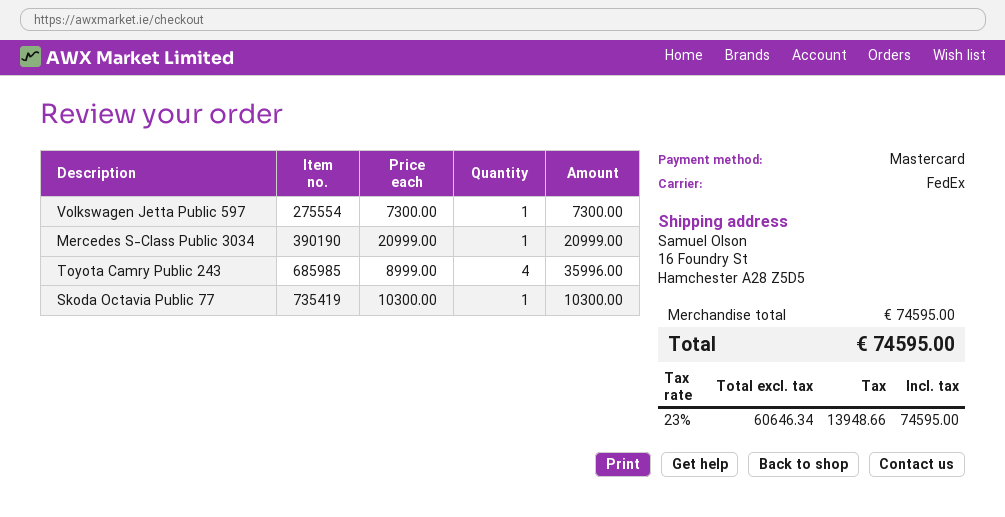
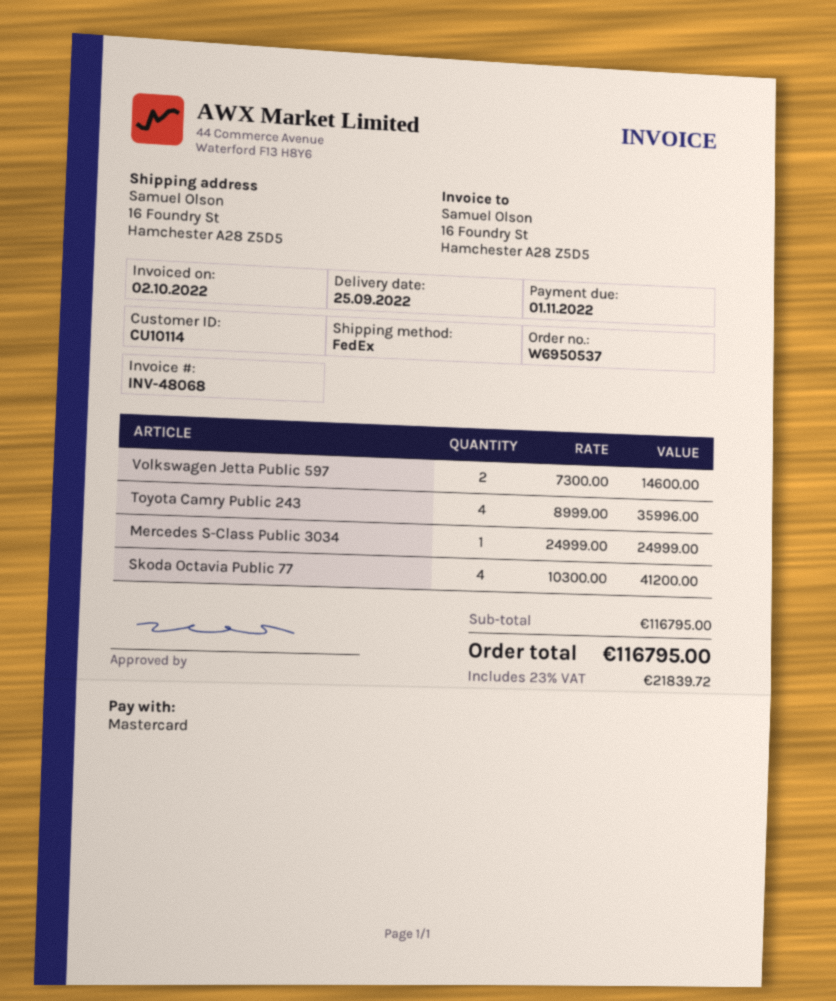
Volkswagen Jetta Public 597: 1 x 7300.00 = 7300.00 -> 2 x 7300.00 = 14600.00
Mercedes S-Class Public 3034: 1 x 20999.00 = 20999.00 -> 1 x 24999.00 = 24999.00
Skoda Octavia Public 77: 1 x 10300.00 = 10300.00 -> 4 x 10300.00 = 41200.00
subtotal: 74595.00 -> 116795.00
tax: 23% = 13948.66 -> 23% = 21839.72
total: 74595.00 -> 116795.00

